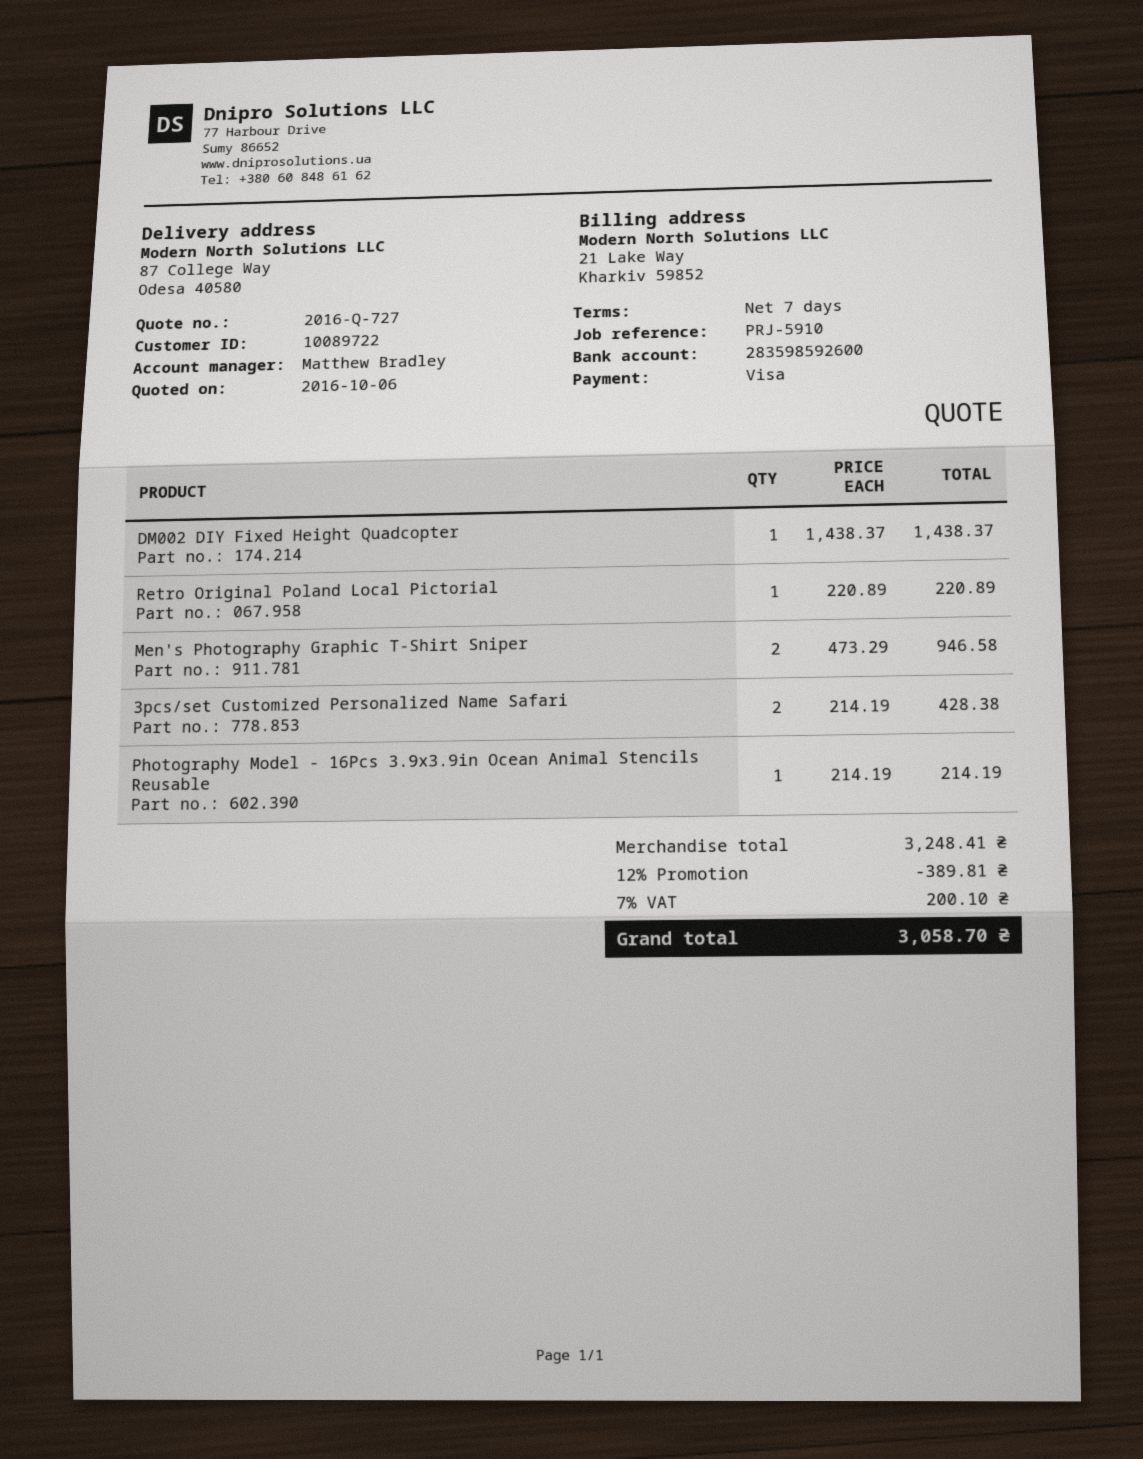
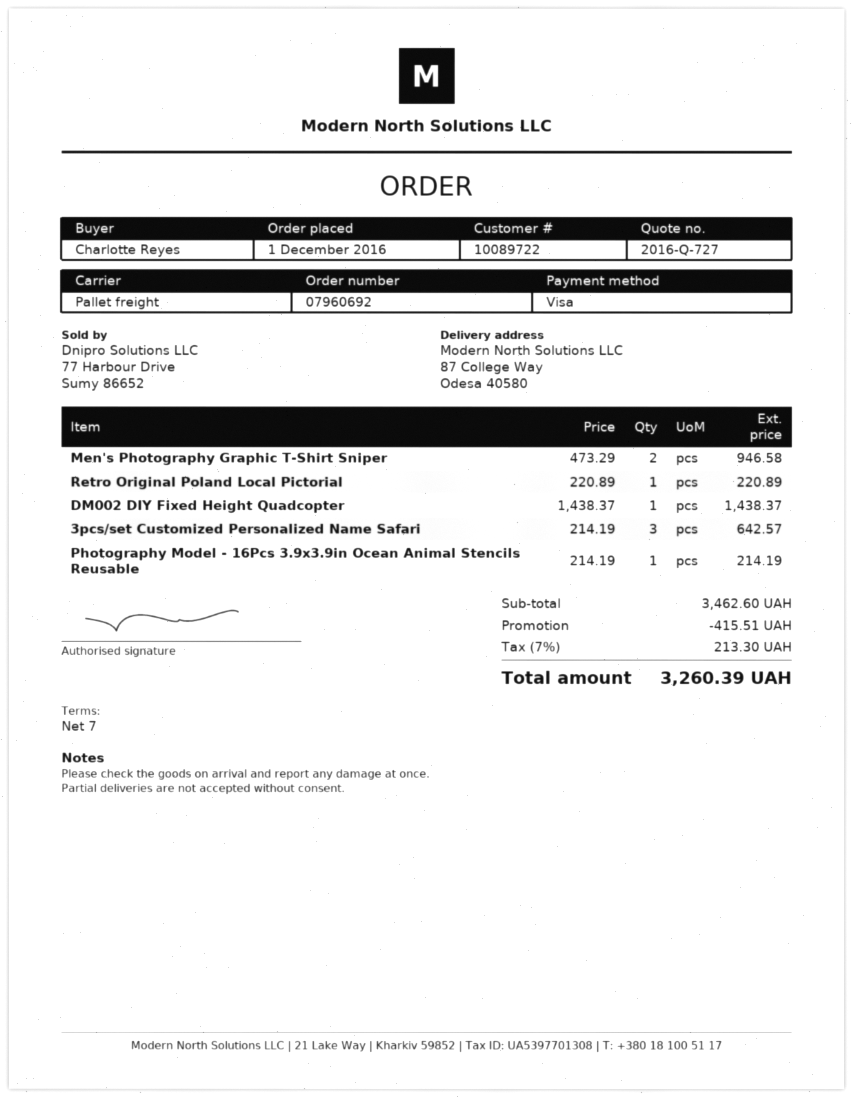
3pcs/set Customized Personalized Name Safari: 2 x 214.19 = 428.38 -> 3 x 214.19 = 642.57
subtotal: 3248.41 -> 3462.60
discount: 389.81 -> 415.51
tax: 7% = 200.10 -> 7% = 213.30
total: 3058.70 -> 3260.39

